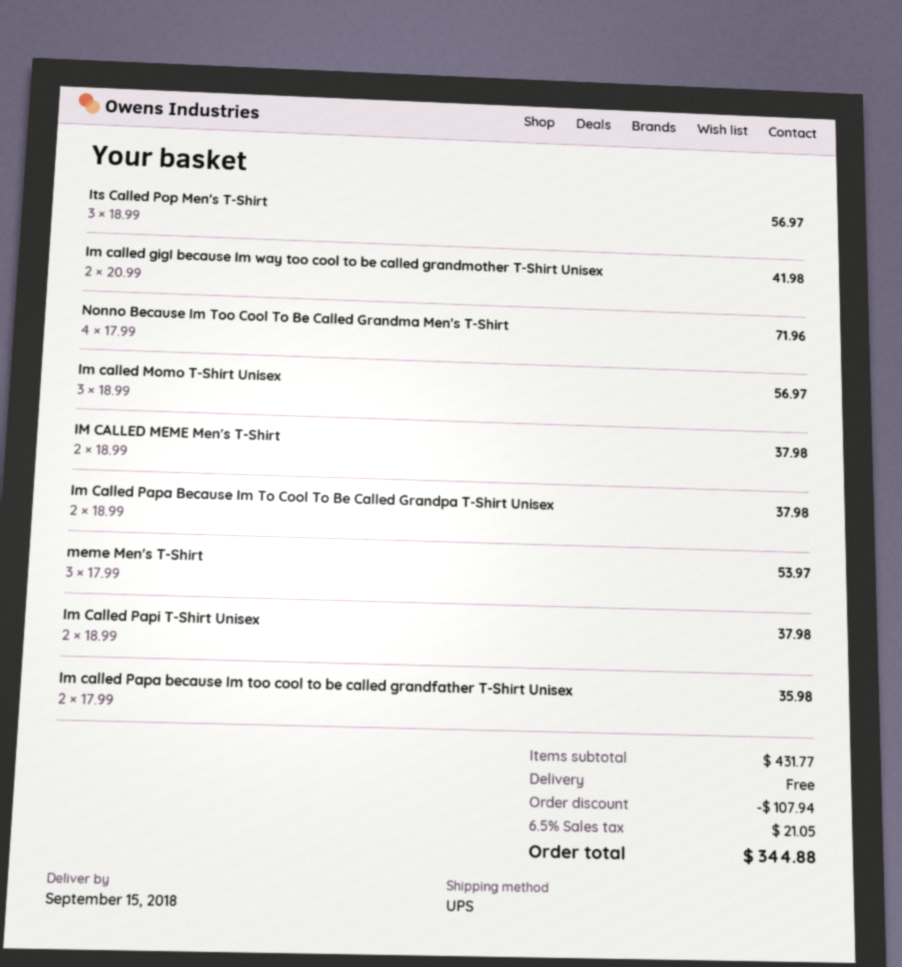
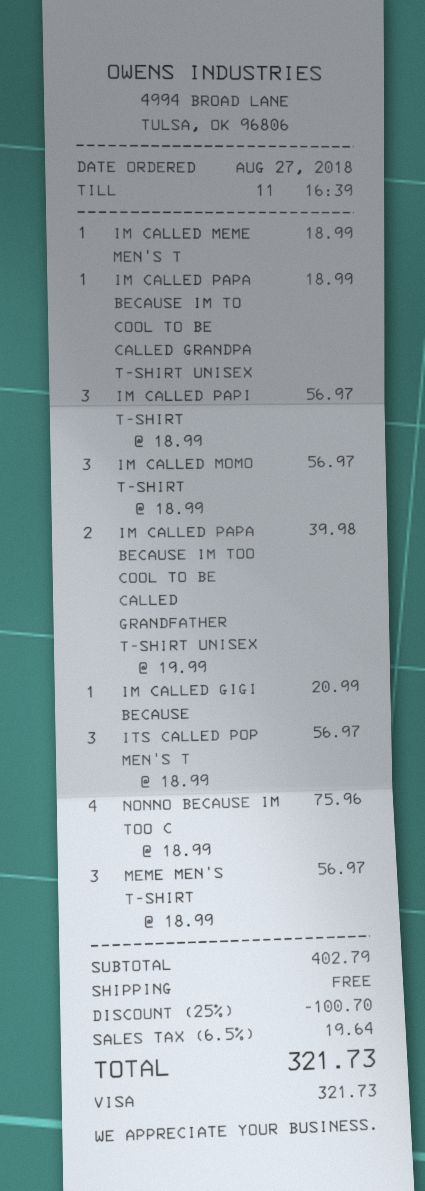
Im called gigI because Im way too cool to be called grandmother T-Shirt Unisex: 2 x 20.99 = 41.98 -> 1 x 20.99 = 20.99
Nonno Because Im Too Cool To Be Called Grandma Men's T-Shirt: 4 x 17.99 = 71.96 -> 4 x 18.99 = 75.96
IM CALLED MEME Men's T-Shirt: 2 x 18.99 = 37.98 -> 1 x 18.99 = 18.99
Im Called Papa Because Im To Cool To Be Called Grandpa T-Shirt Unisex: 2 x 18.99 = 37.98 -> 1 x 18.99 = 18.99
meme Men's T-Shirt: 3 x 17.99 = 53.97 -> 3 x 18.99 = 56.97
Im Called Papi T-Shirt Unisex: 2 x 18.99 = 37.98 -> 3 x 18.99 = 56.97
Im called Papa because Im too cool to be called grandfather T-Shirt Unisex: 2 x 17.99 = 35.98 -> 2 x 19.99 = 39.98
subtotal: 431.77 -> 402.79
discount: 107.94 -> 100.70
tax: 6.5% = 21.05 -> 6.5% = 19.64
total: 344.88 -> 321.73

